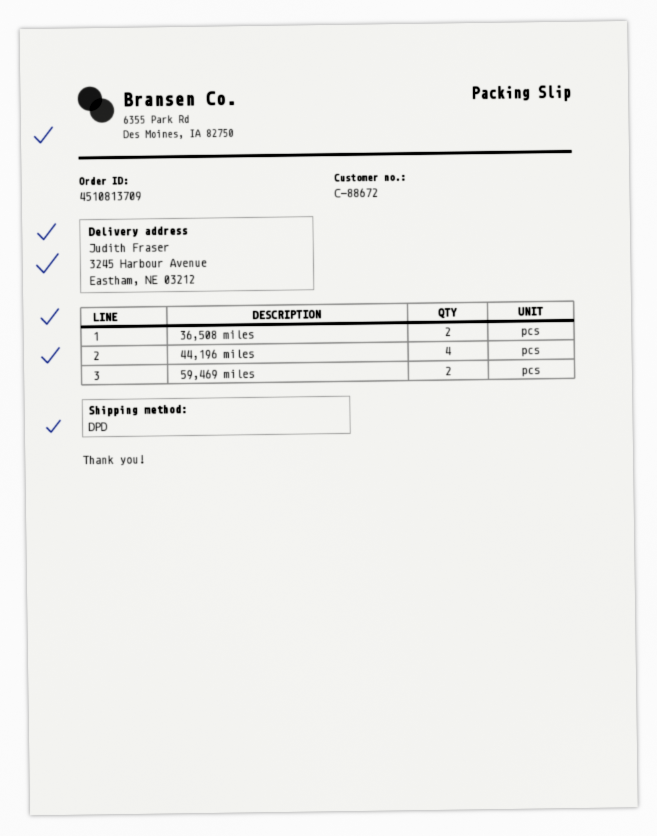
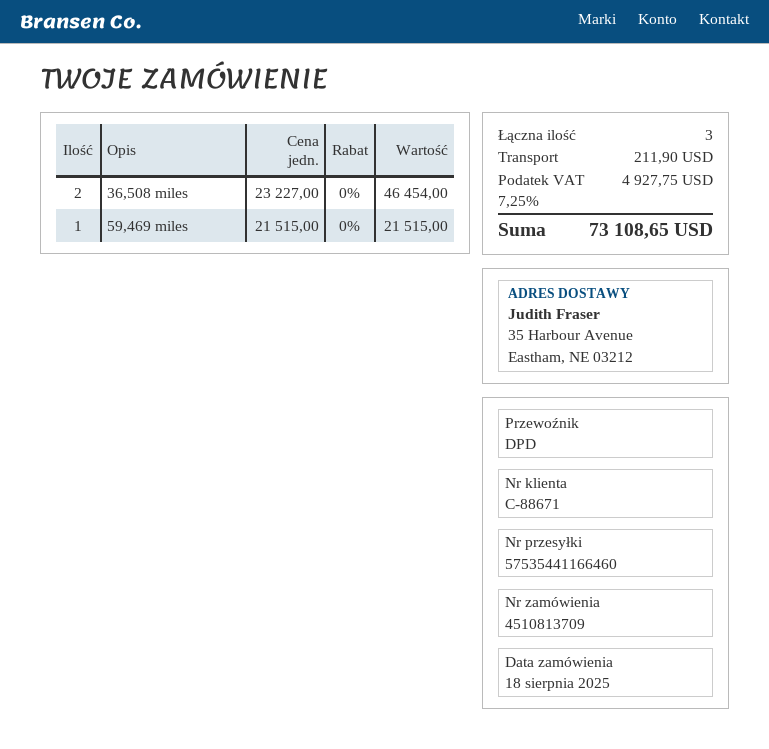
customer number: C-88672 -> C-88671
ship to: 3245 Harbour Avenue, Eastham, NE 03212 -> 35 Harbour Avenue, Eastham, NE 03212
44,196 miles: 4 -> none
59,469 miles: 2 -> 1

